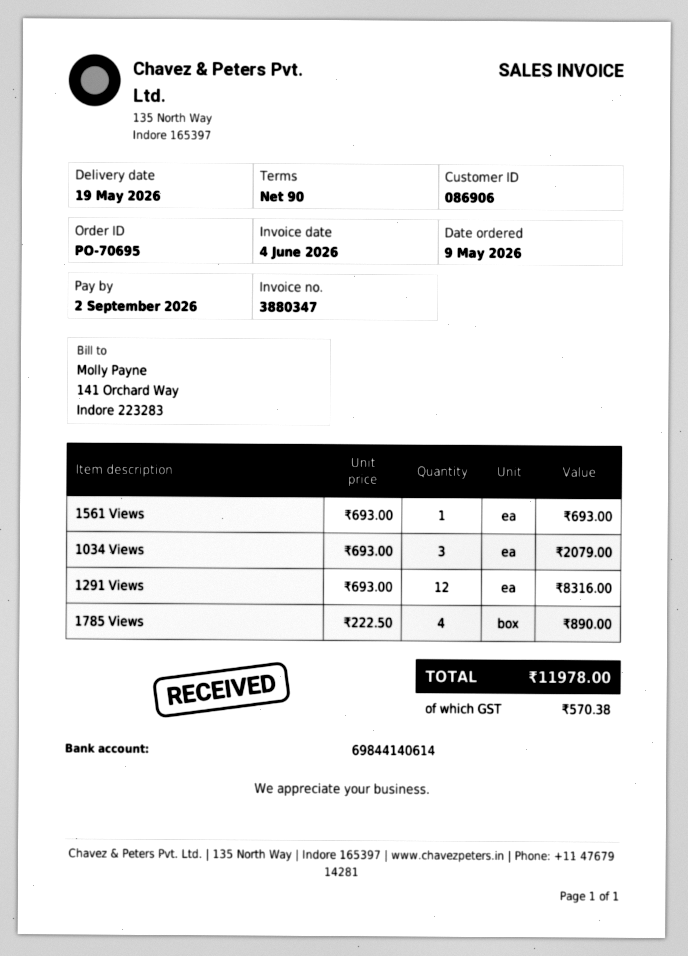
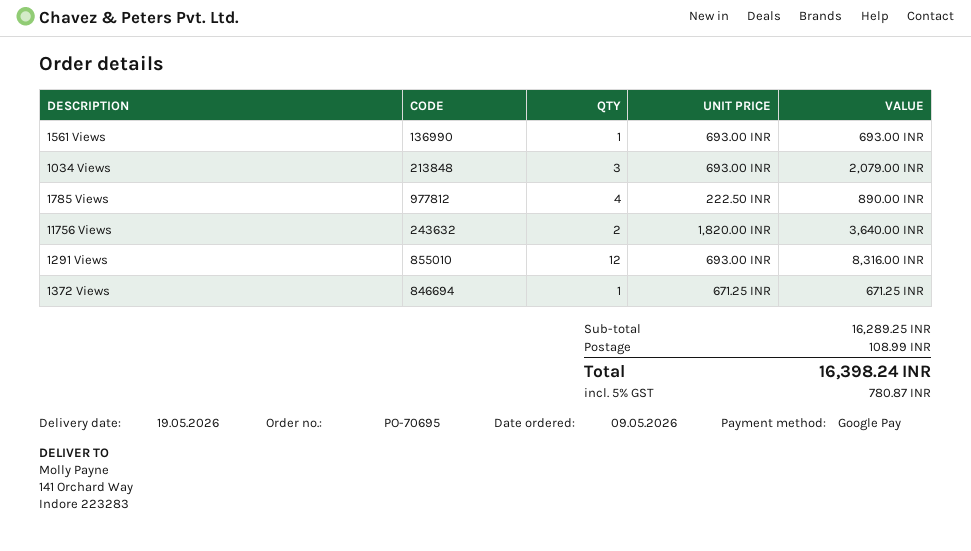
11756 Views: none -> 2 x 1820.00 = 3640.00
1372 Views: none -> 1 x 671.25 = 671.25
shipping: none -> 108.99
tax: 570.38 -> 780.87
total: 11978.00 -> 16398.24

